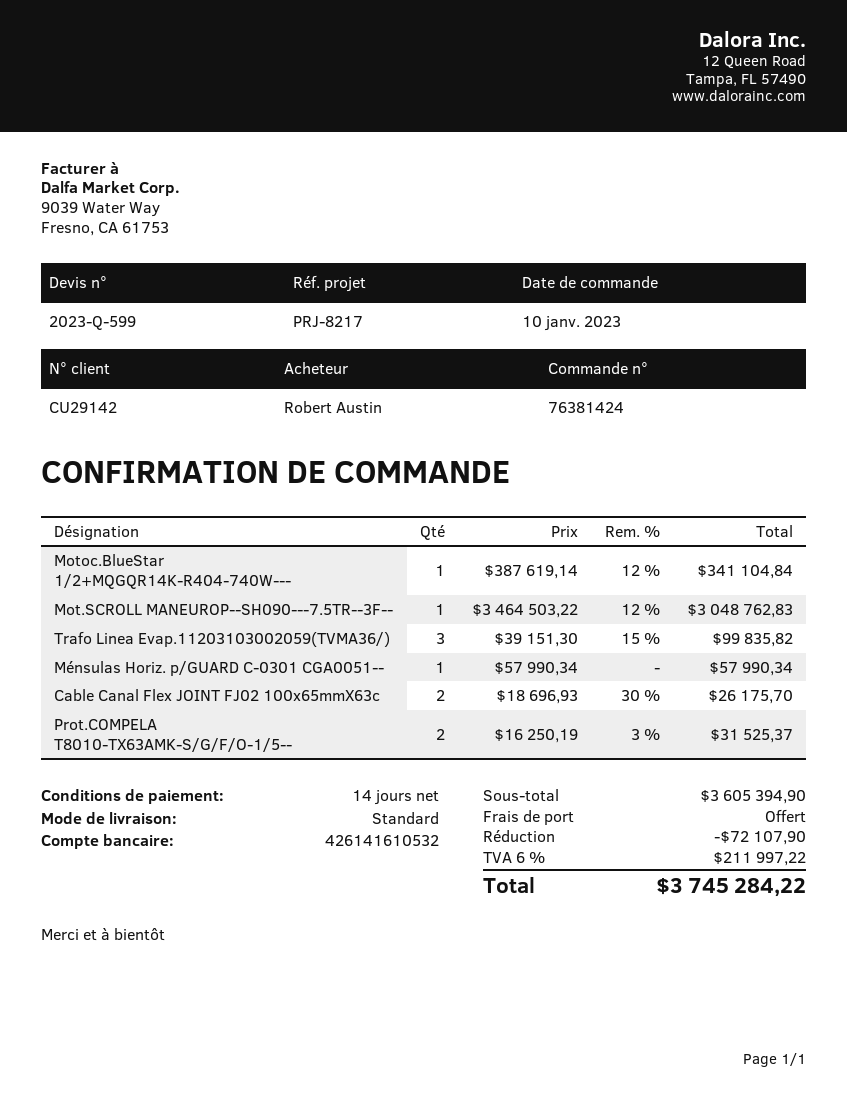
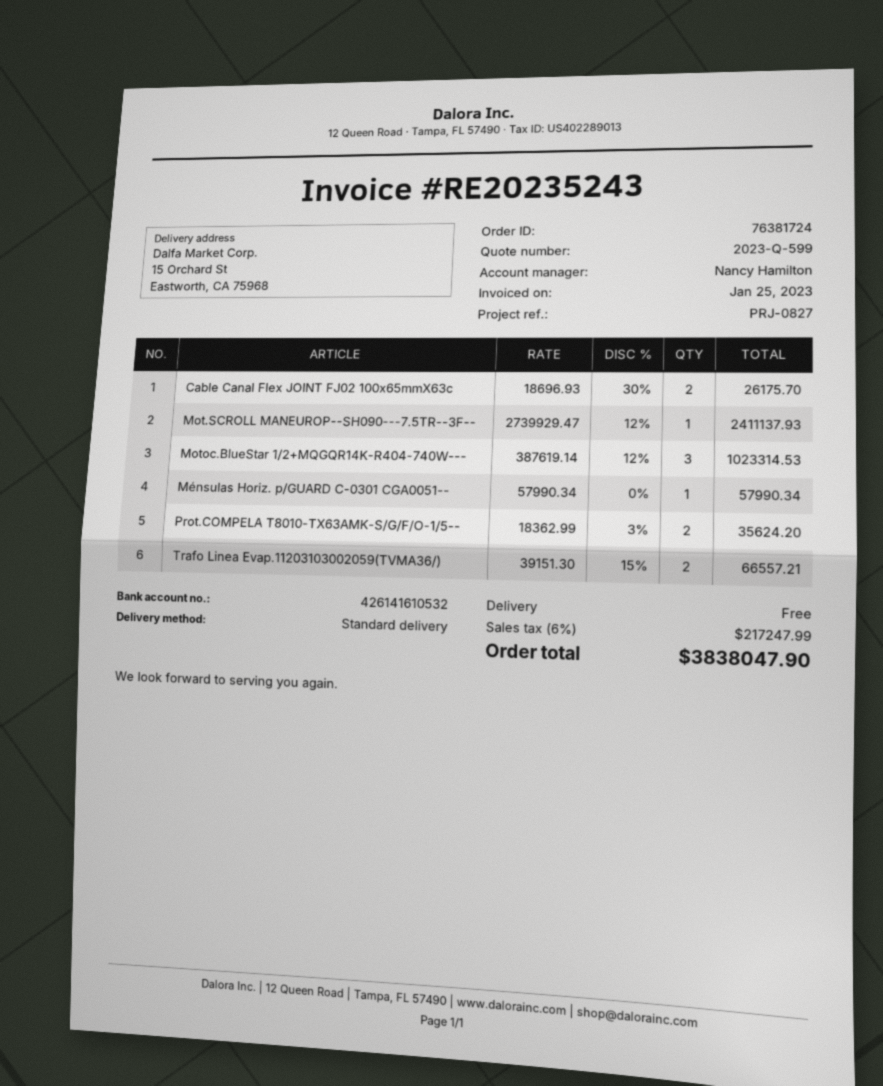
order number: 76381424 -> 76381724
reference: PRJ-8217 -> PRJ-0827
Motoc.BlueStar 1/2+MQGQR14K-R404-740W---: 1 x 387619.14 - 12% = 341104.84 -> 3 x 387619.14 - 12% = 1023314.53
Mot.SCROLL MANEUROP--SH090---7.5TR--3F--: 1 x 3464503.22 - 12% = 3048762.83 -> 1 x 2739929.47 - 12% = 2411137.93
Trafo Linea Evap.11203103002059(TVMA36/): 3 x 39151.30 - 15% = 99835.82 -> 2 x 39151.30 - 15% = 66557.21
Prot.COMPELA T8010-TX63AMK-S/G/F/O-1/5--: 2 x 16250.19 - 3% = 31525.37 -> 2 x 18362.99 - 3% = 35624.20
discount: 72107.90 -> none
tax: 6% = 211997.22 -> 6% = 217247.99
total: 3745284.22 -> 3838047.90

